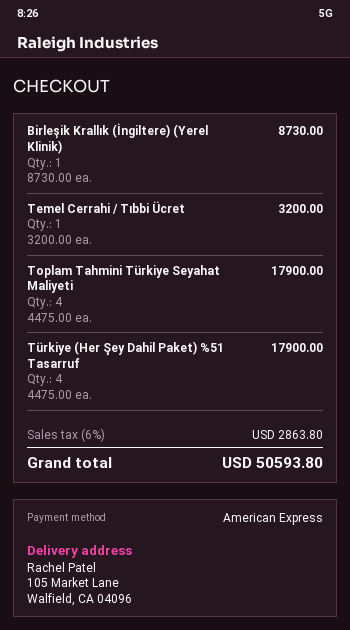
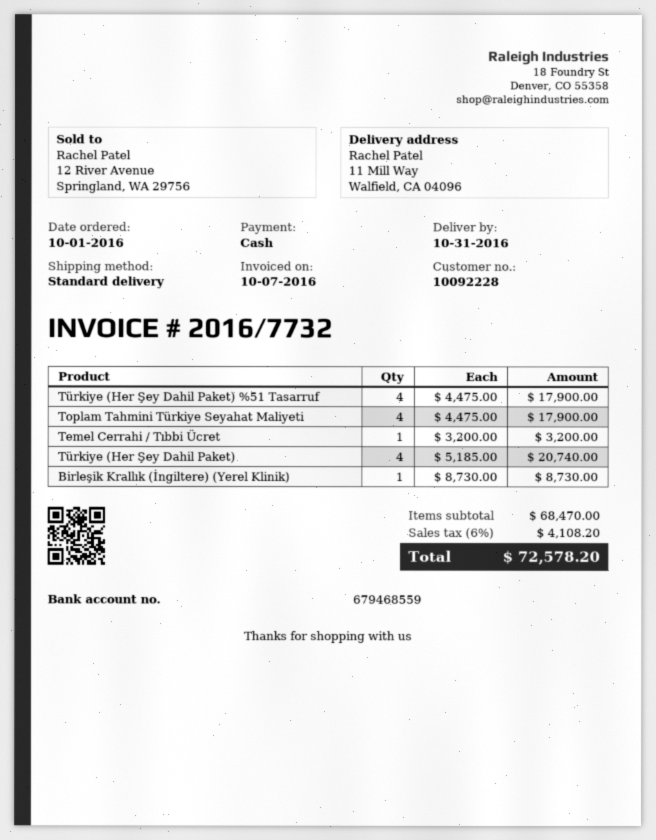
payment method: American Express -> cash
ship to: 105 Market Lane, Walfield, CA 04096 -> 11 Mill Way, Walfield, CA 04096
Türkiye (Her Şey Dahil Paket): none -> 4 x 5185.00 = 20740.00
tax: 6% = 2863.80 -> 6% = 4108.20
total: 50593.80 -> 72578.20

